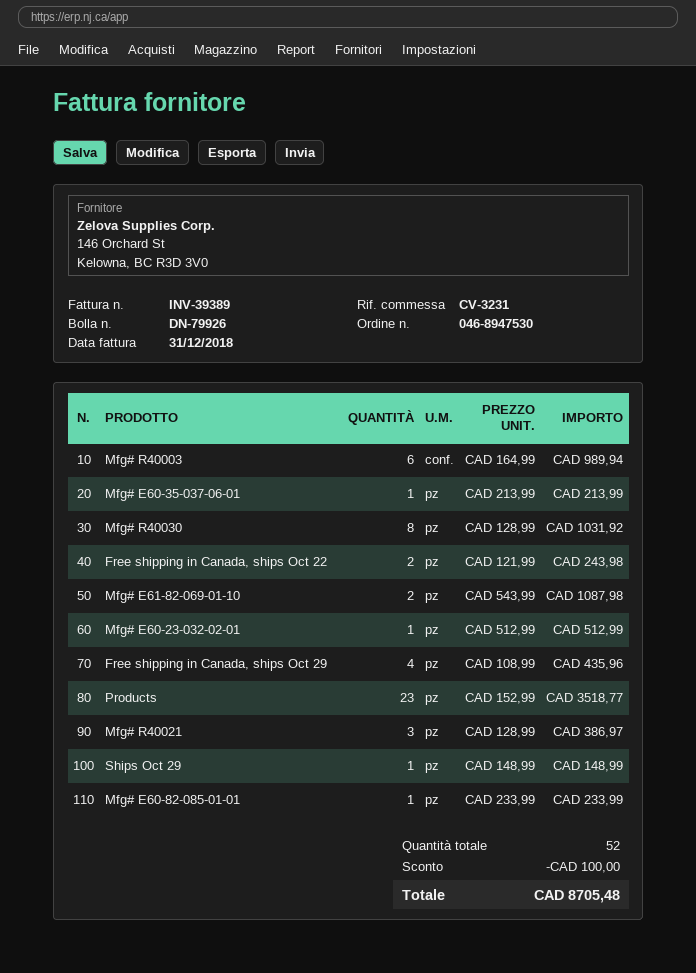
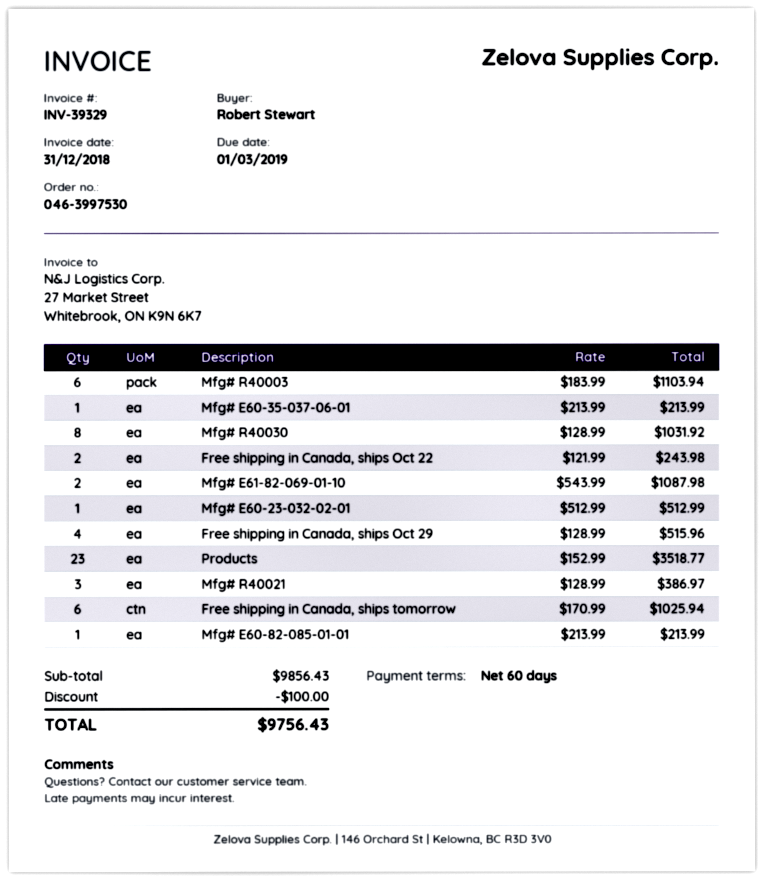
order number: 046-8947530 -> 046-3997530
invoice number: INV-39389 -> INV-39329
Mfg# R40003: 6 x 164.99 = 989.94 -> 6 x 183.99 = 1103.94
Free shipping in Canada, ships Oct 29: 4 x 108.99 = 435.96 -> 4 x 128.99 = 515.96
Ships Oct 29: 1 x 148.99 = 148.99 -> none
Mfg# E60-82-085-01-01: 1 x 233.99 = 233.99 -> 1 x 213.99 = 213.99
Free shipping in Canada, ships tomorrow: none -> 6 x 170.99 = 1025.94
total: 8705.48 -> 9756.43

